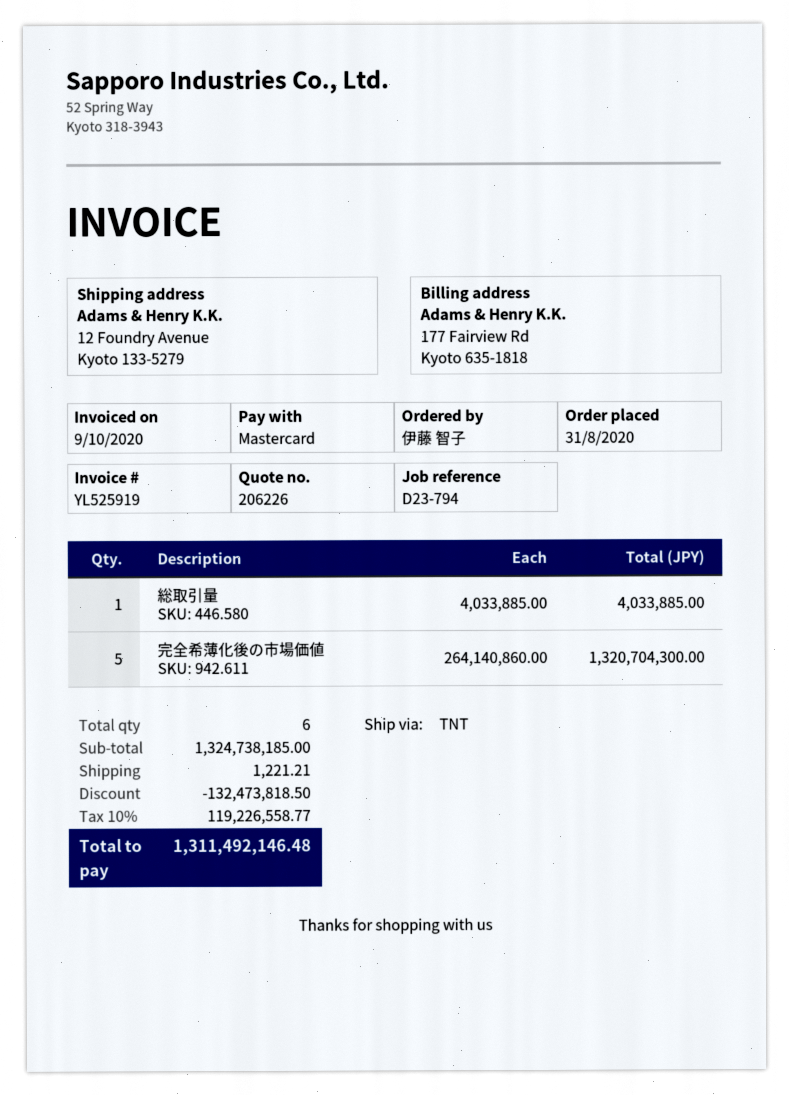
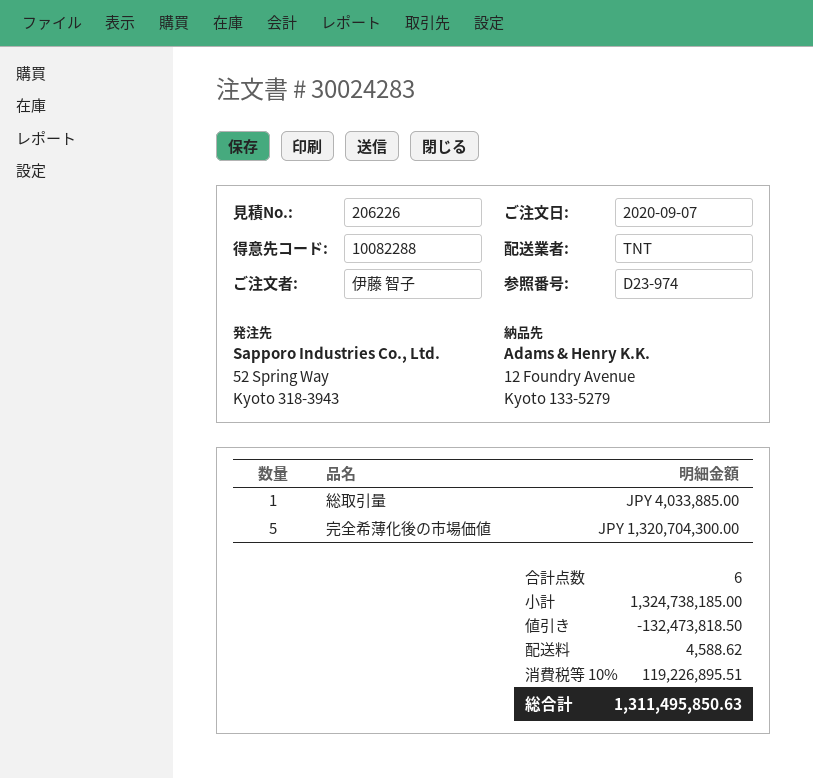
order date: 2020-08-31 -> 2020-09-07
reference: D23-794 -> D23-974
shipping: 1221.21 -> 4588.62
tax: 10% = 119226558.77 -> 10% = 119226895.51
total: 1311492146.48 -> 1311495850.63

